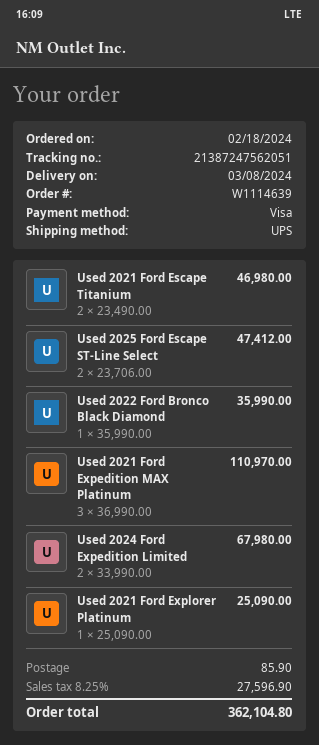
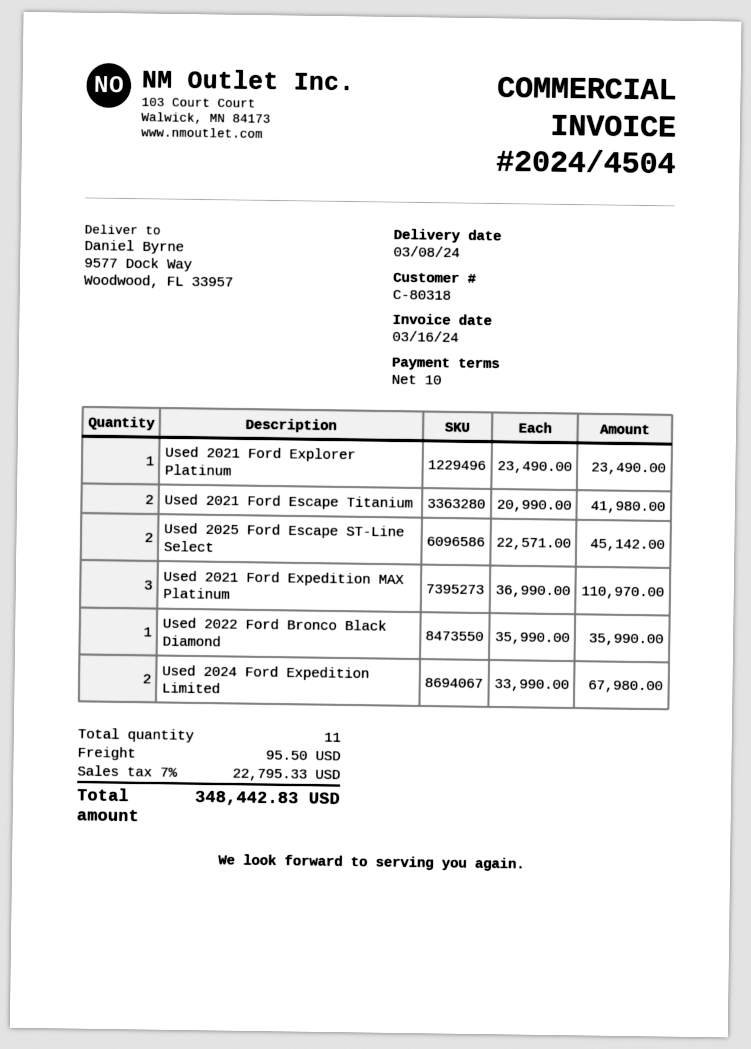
Used 2021 Ford Escape Titanium: 2 x 23490.00 = 46980.00 -> 2 x 20990.00 = 41980.00
Used 2025 Ford Escape ST-Line Select: 2 x 23706.00 = 47412.00 -> 2 x 22571.00 = 45142.00
Used 2021 Ford Explorer Platinum: 1 x 25090.00 = 25090.00 -> 1 x 23490.00 = 23490.00
shipping: 85.90 -> 95.50
tax: 8.25% = 27596.90 -> 7% = 22795.33
total: 362104.80 -> 348442.83

